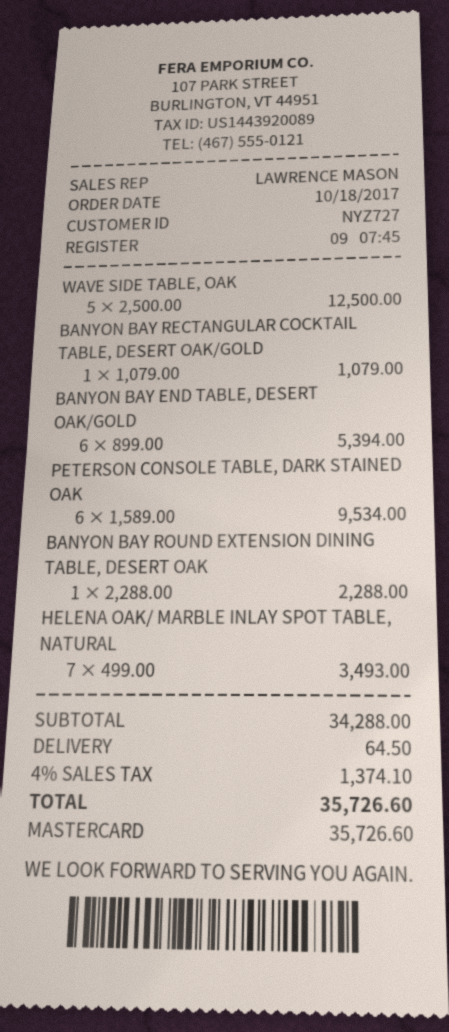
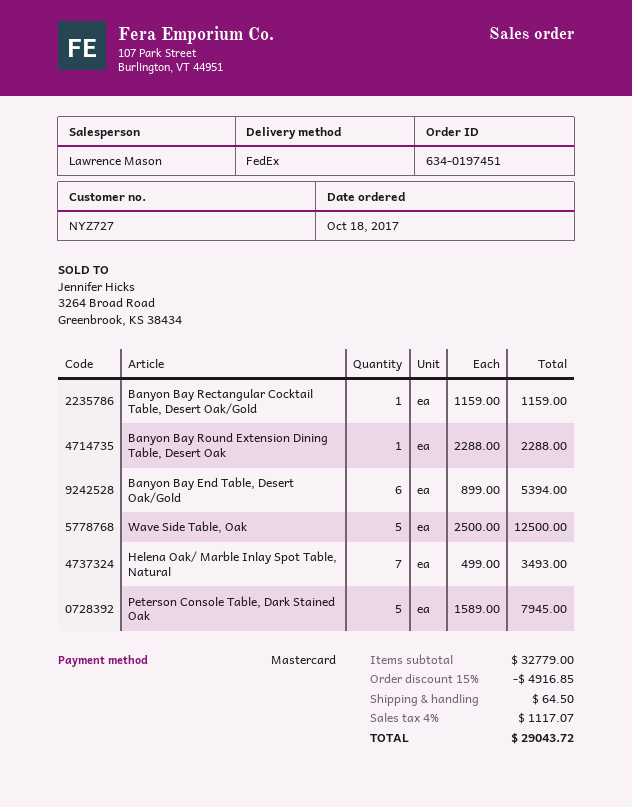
BANYON BAY RECTANGULAR COCKTAIL TABLE, DESERT OAK/GOLD: 1 x 1079.00 = 1079.00 -> 1 x 1159.00 = 1159.00
PETERSON CONSOLE TABLE, DARK STAINED OAK: 6 x 1589.00 = 9534.00 -> 5 x 1589.00 = 7945.00
subtotal: 34288.00 -> 32779.00
discount: none -> 15% = 4916.85
tax: 4% = 1374.10 -> 4% = 1117.07
total: 35726.60 -> 29043.72

